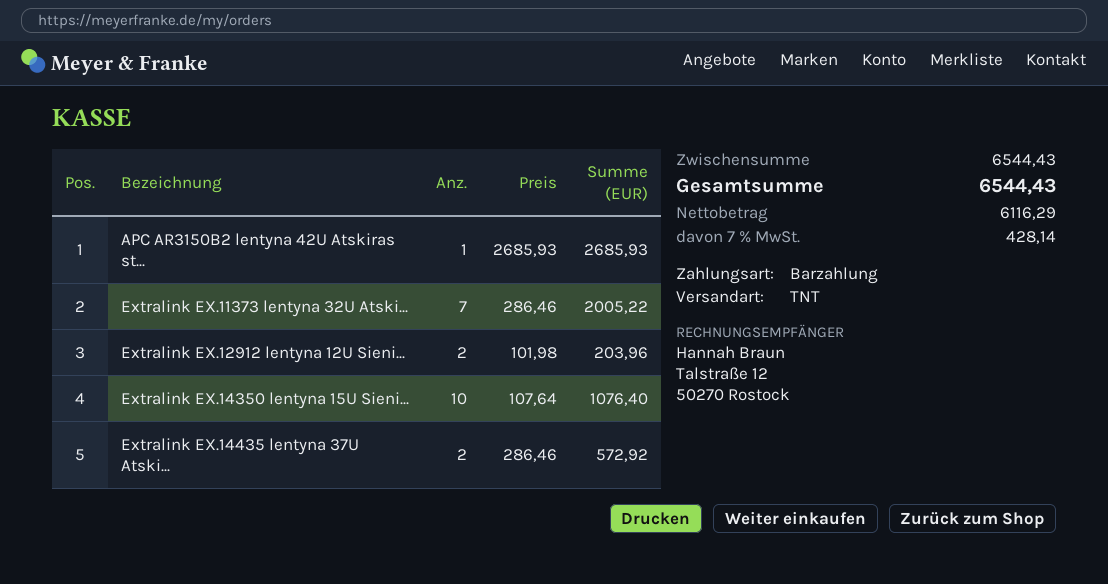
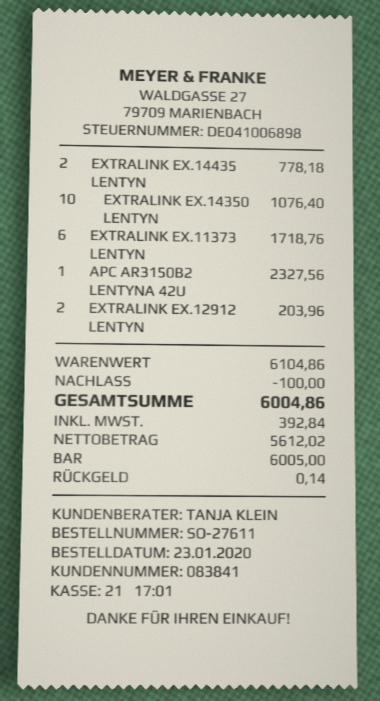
APC AR3150B2 lentyna 42U Atskiras st...: 1 for 2685.93 -> 1 for 2327.56
Extralink EX.11373 lentyna 32U Atski...: 7 for 2005.22 -> 6 for 1718.76
Extralink EX.14435 lentyna 37U Atski...: 2 for 572.92 -> 2 for 778.18
subtotal: 6544.43 -> 6104.86
discount: none -> 100.00
net: 6116.29 -> 5612.02
tax: 428.14 -> 392.84
total: 6544.43 -> 6004.86

